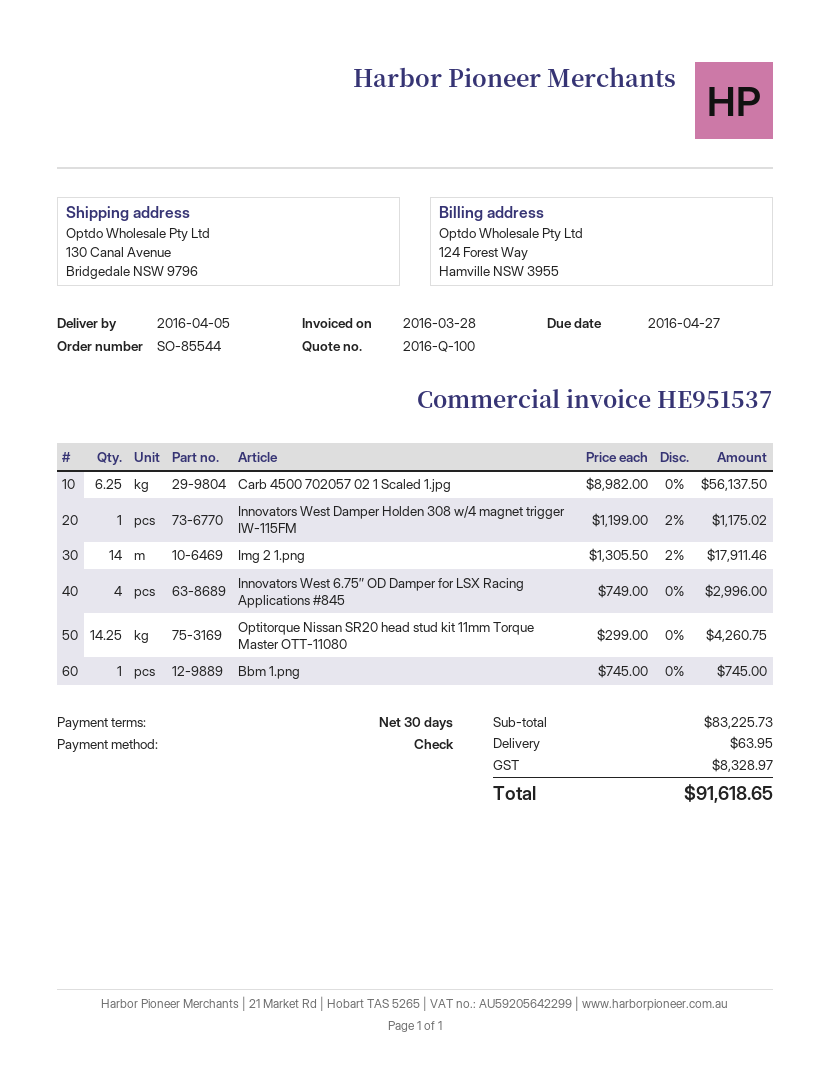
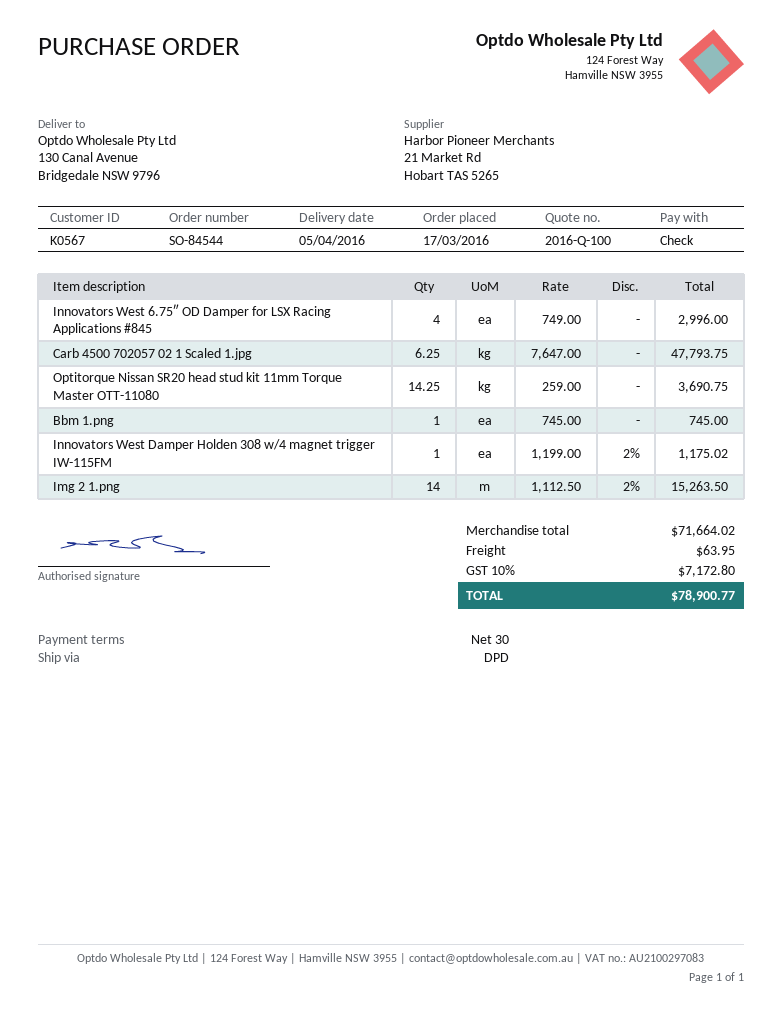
order number: SO-85544 -> SO-84544
Carb 4500 702057 02 1 Scaled 1.jpg: 6.25 x 8982.00 = 56137.50 -> 6.25 x 7647.00 = 47793.75
Img 2 1.png: 14 x 1305.50 - 2% = 17911.46 -> 14 x 1112.50 - 2% = 15263.50
Optitorque Nissan SR20 head stud kit 11mm Torque Master OTT-11080: 14.25 x 299.00 = 4260.75 -> 14.25 x 259.00 = 3690.75
subtotal: 83225.73 -> 71664.02
tax: 8328.97 -> 7172.80
total: 91618.65 -> 78900.77

